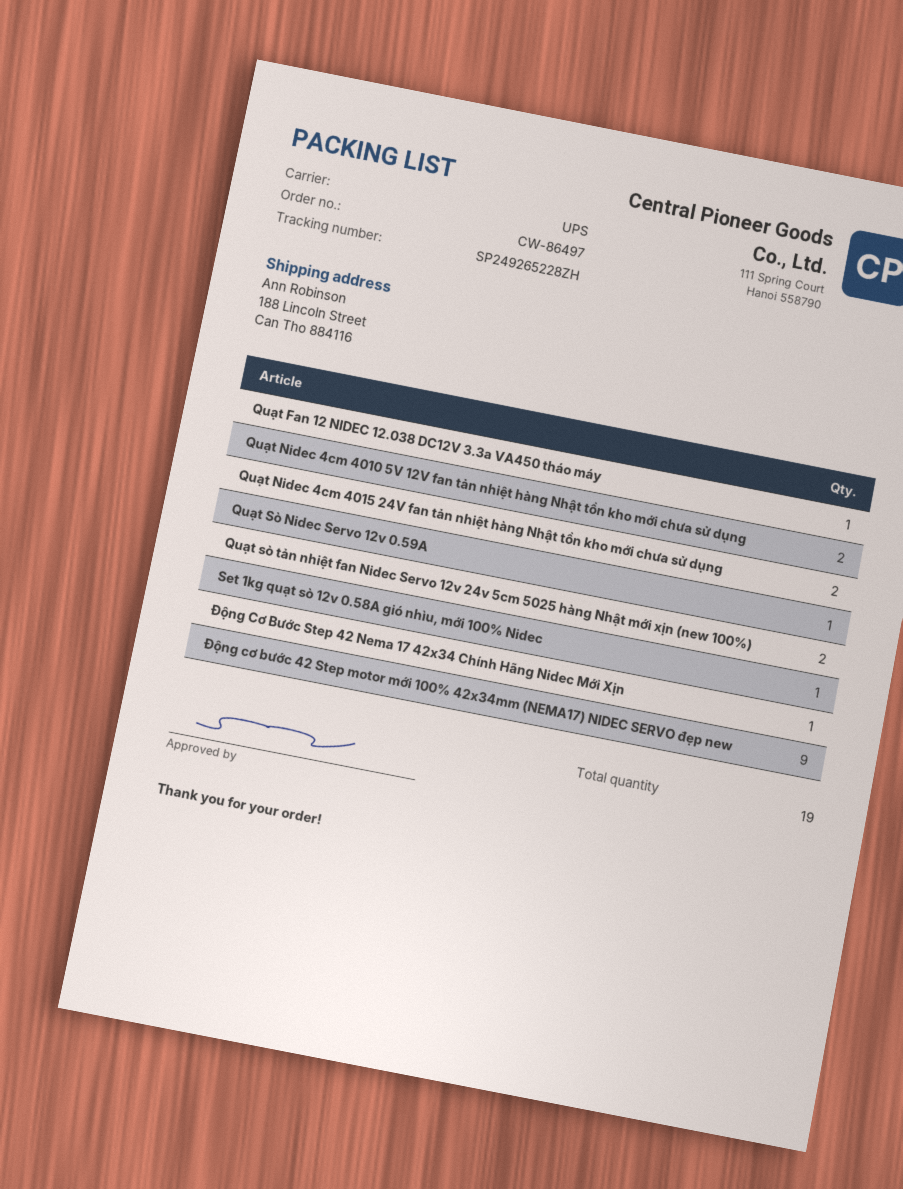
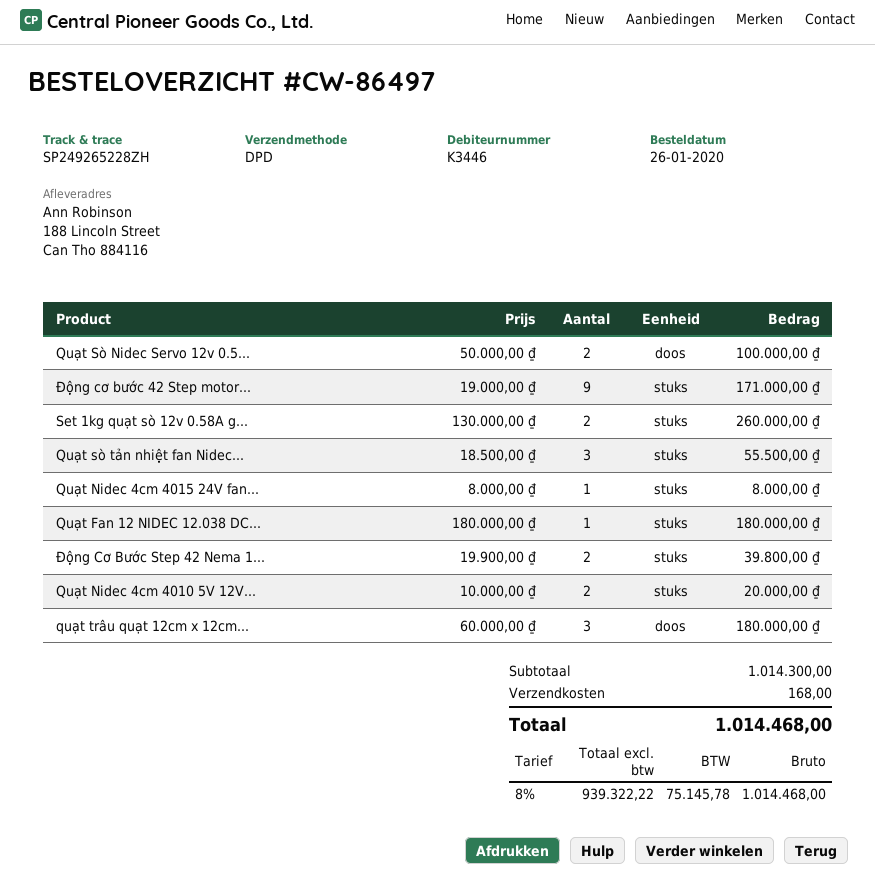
shipping method: UPS -> DPD
Quạt Nidec 4cm 4015 24V fan tản nhiệt hàng Nhật tồn kho mới chưa sử dụng: 2 -> 1
Quạt Sò Nidec Servo 12v 0.59A: 1 -> 2
Quạt sò tản nhiệt fan Nidec Servo 12v 24v 5cm 5025 hàng Nhật mới xịn (new 100%): 2 -> 3
Set 1kg quạt sò 12v 0.58A gió nhìu, mới 100% Nidec: 1 -> 2
Động Cơ Bước Step 42 Nema 17 42x34 Chính Hãng Nidec Mới Xịn: 1 -> 2
quạt trâu quạt 12cm x 12cm...: none -> 3

